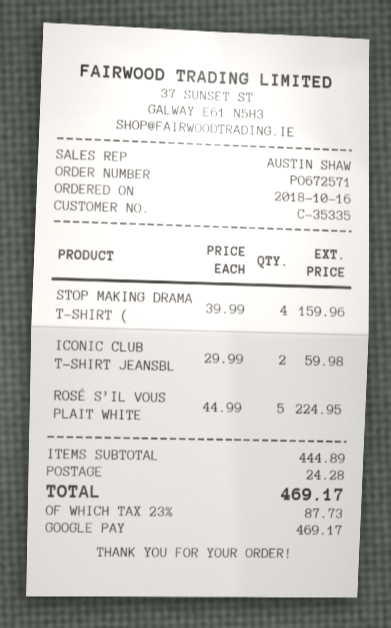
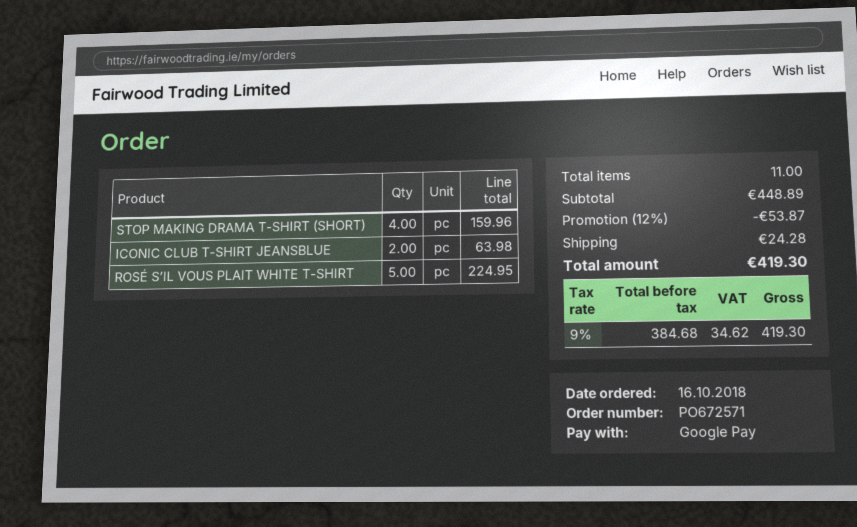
ICONIC CLUB T-SHIRT JEANSBL: 2 for 59.98 -> 2 for 63.98
subtotal: 444.89 -> 448.89
discount: none -> 12% = 53.87
tax: 23% = 87.73 -> 9% = 34.62
total: 469.17 -> 419.30

